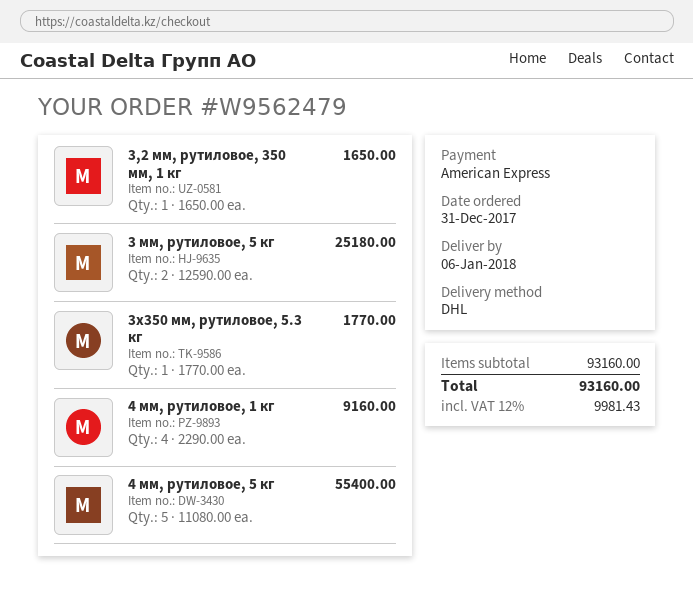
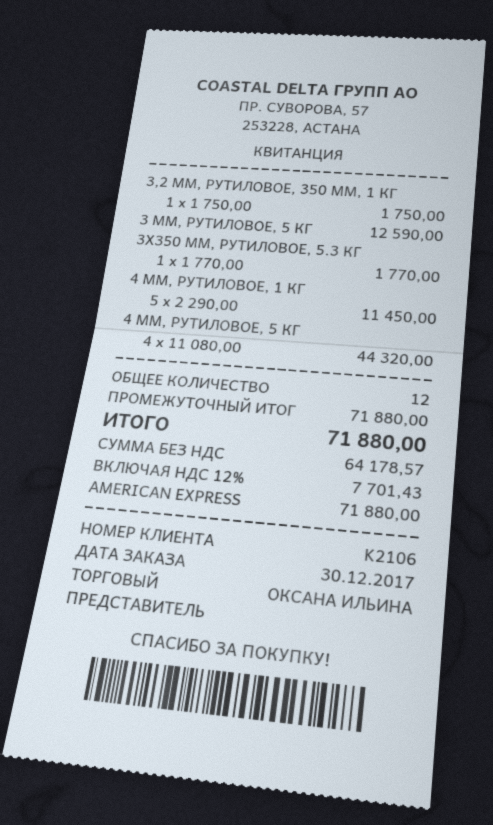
order date: 2017-12-31 -> 2017-12-30
3,2 мм, рутиловое, 350 мм, 1 кг: 1 x 1650.00 = 1650.00 -> 1 x 1750.00 = 1750.00
3 мм, рутиловое, 5 кг: 2 x 12590.00 = 25180.00 -> 1 x 12590.00 = 12590.00
4 мм, рутиловое, 1 кг: 4 x 2290.00 = 9160.00 -> 5 x 2290.00 = 11450.00
4 мм, рутиловое, 5 кг: 5 x 11080.00 = 55400.00 -> 4 x 11080.00 = 44320.00
subtotal: 93160.00 -> 71880.00
tax: 12% = 9981.43 -> 12% = 7701.43
total: 93160.00 -> 71880.00

